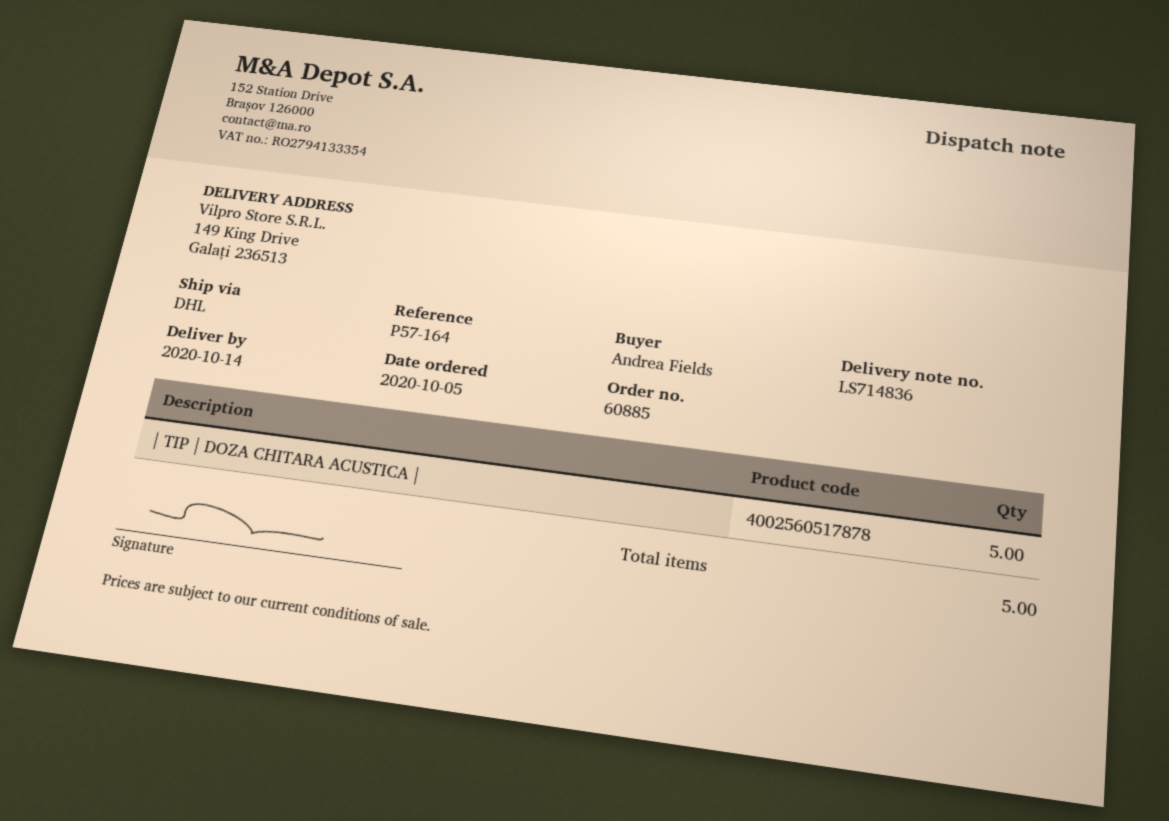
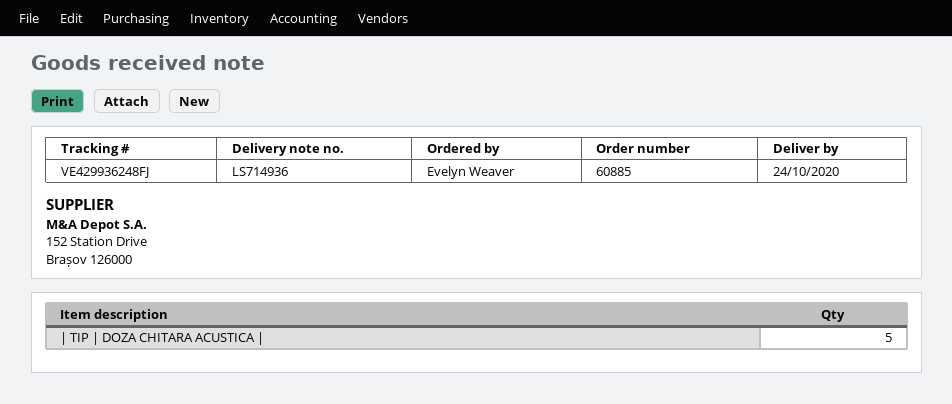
delivery note number: LS714836 -> LS714936
delivery date: 2020-10-14 -> 2020-10-24
ordered by: Andrea Fields -> Evelyn Weaver

